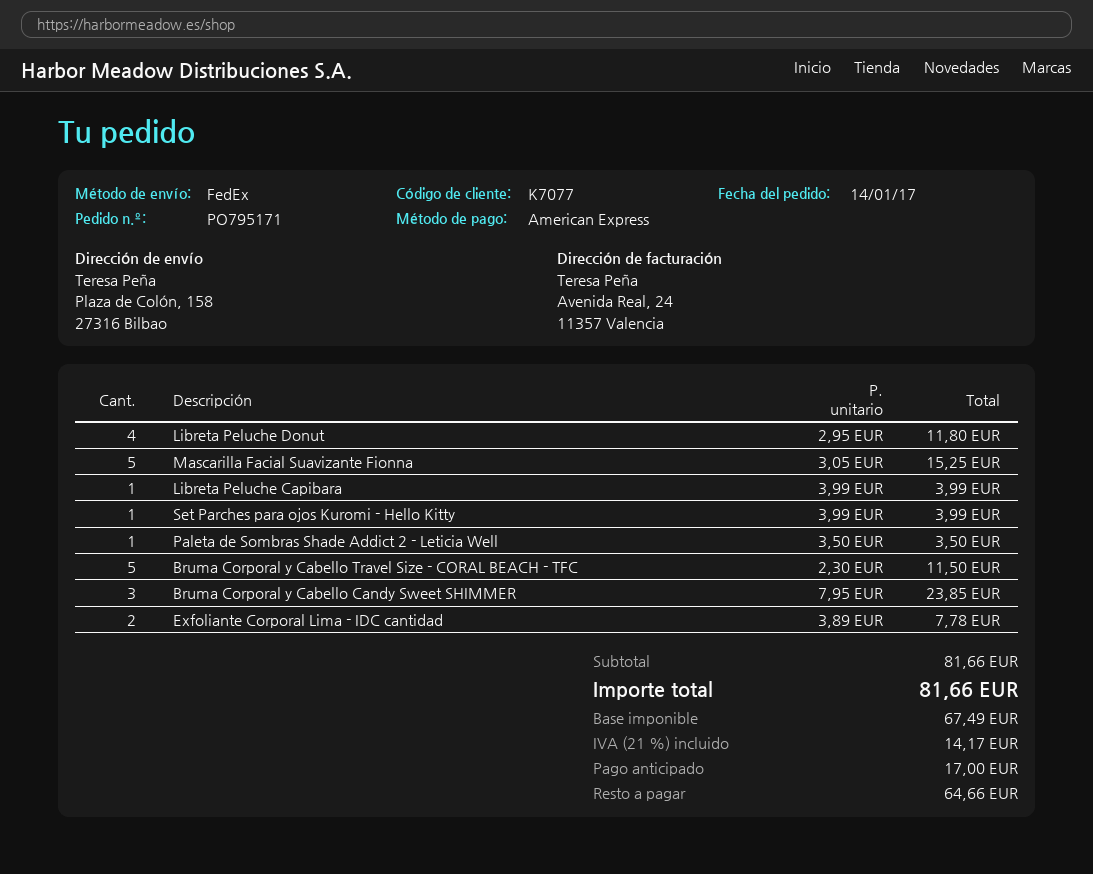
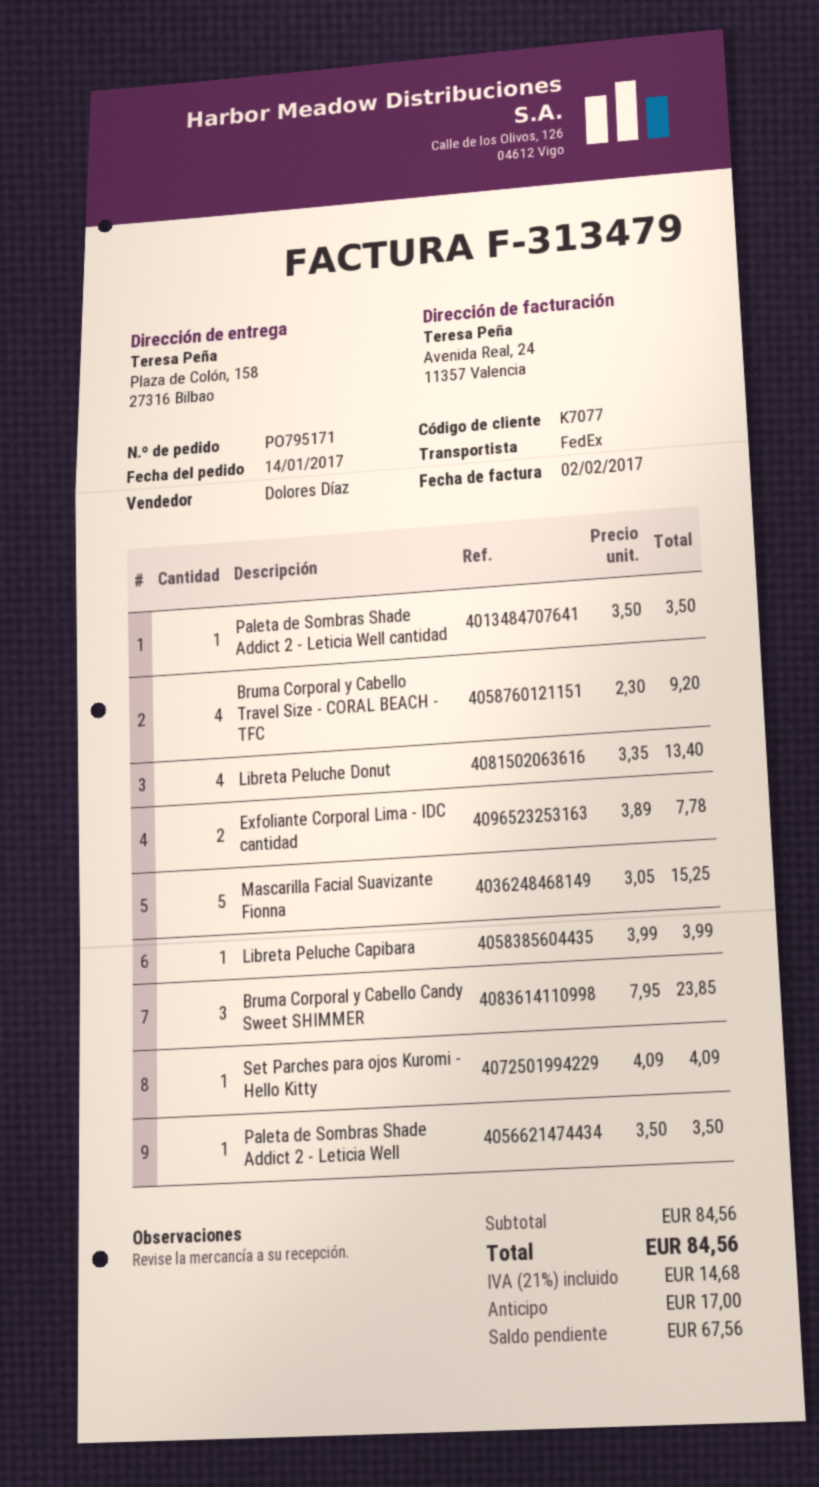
Libreta Peluche Donut: 4 x 2.95 = 11.80 -> 4 x 3.35 = 13.40
Set Parches para ojos Kuromi - Hello Kitty: 1 x 3.99 = 3.99 -> 1 x 4.09 = 4.09
Bruma Corporal y Cabello Travel Size - CORAL BEACH - TFC: 5 x 2.30 = 11.50 -> 4 x 2.30 = 9.20
Paleta de Sombras Shade Addict 2 - Leticia Well cantidad: none -> 1 x 3.50 = 3.50
subtotal: 81.66 -> 84.56
tax: 21% = 14.17 -> 21% = 14.68
total: 81.66 -> 84.56
balance: 64.66 -> 67.56

